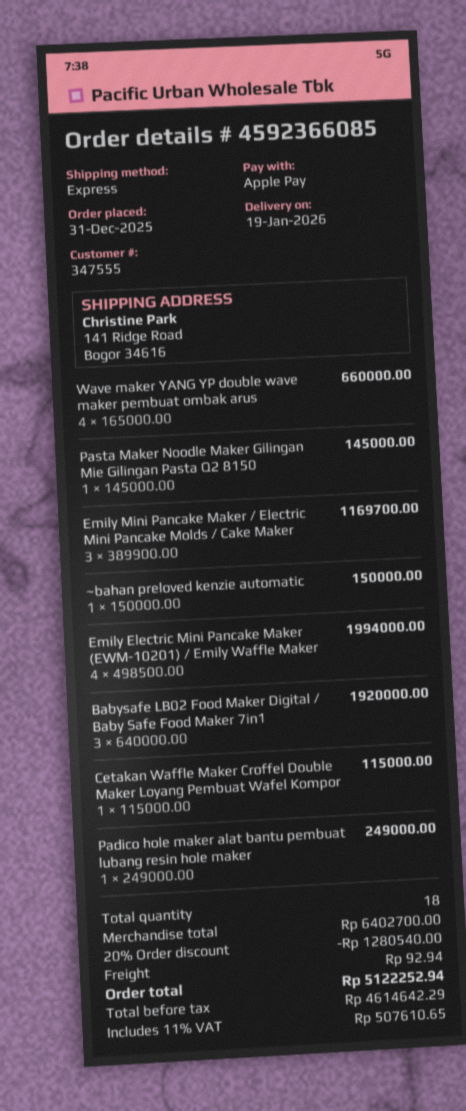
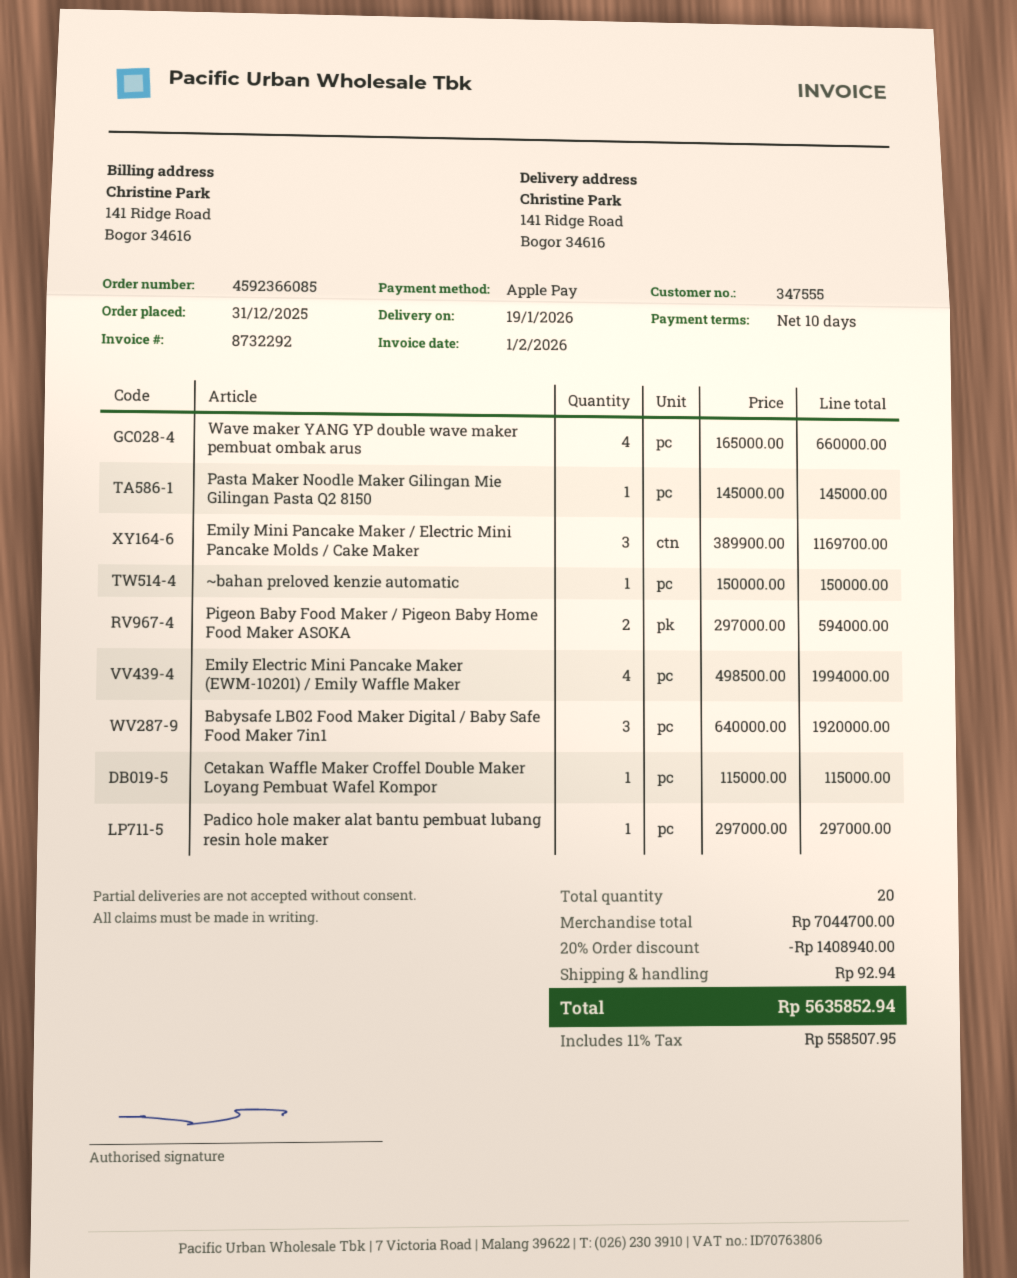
Padico hole maker alat bantu pembuat lubang resin hole maker: 1 x 249000.00 = 249000.00 -> 1 x 297000.00 = 297000.00
Pigeon Baby Food Maker / Pigeon Baby Home Food Maker ASOKA: none -> 2 x 297000.00 = 594000.00
total quantity: 18 -> 20
subtotal: 6402700.00 -> 7044700.00
discount: 20% = 1280540.00 -> 20% = 1408940.00
tax: 11% = 507610.65 -> 11% = 558507.95
total: 5122252.94 -> 5635852.94

